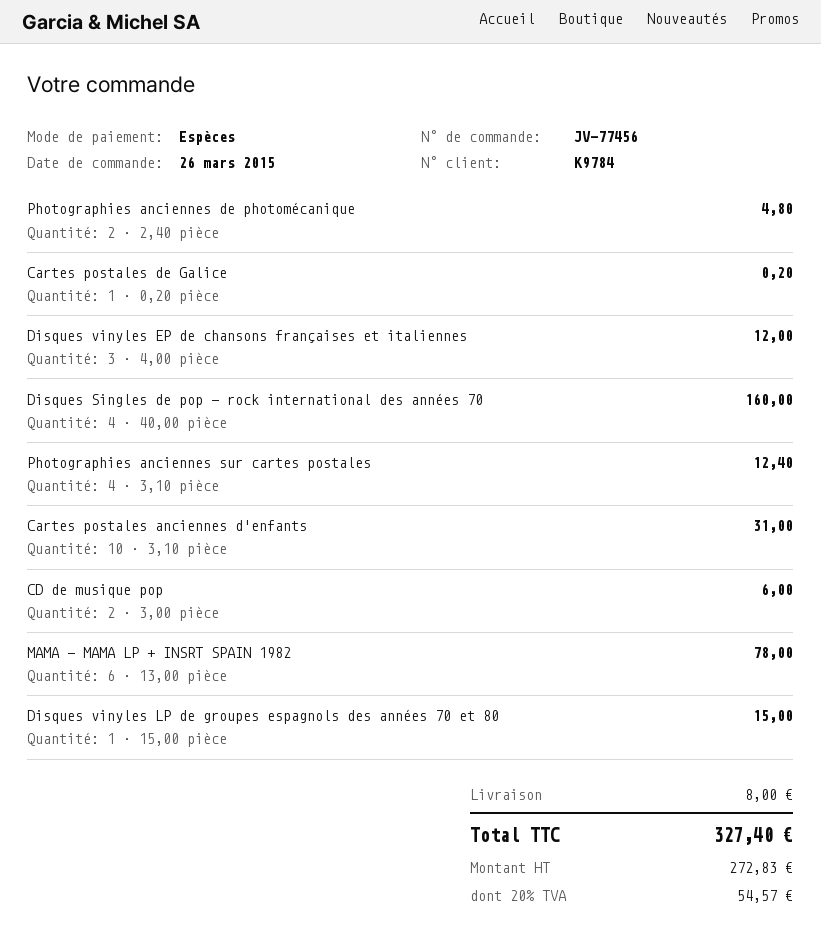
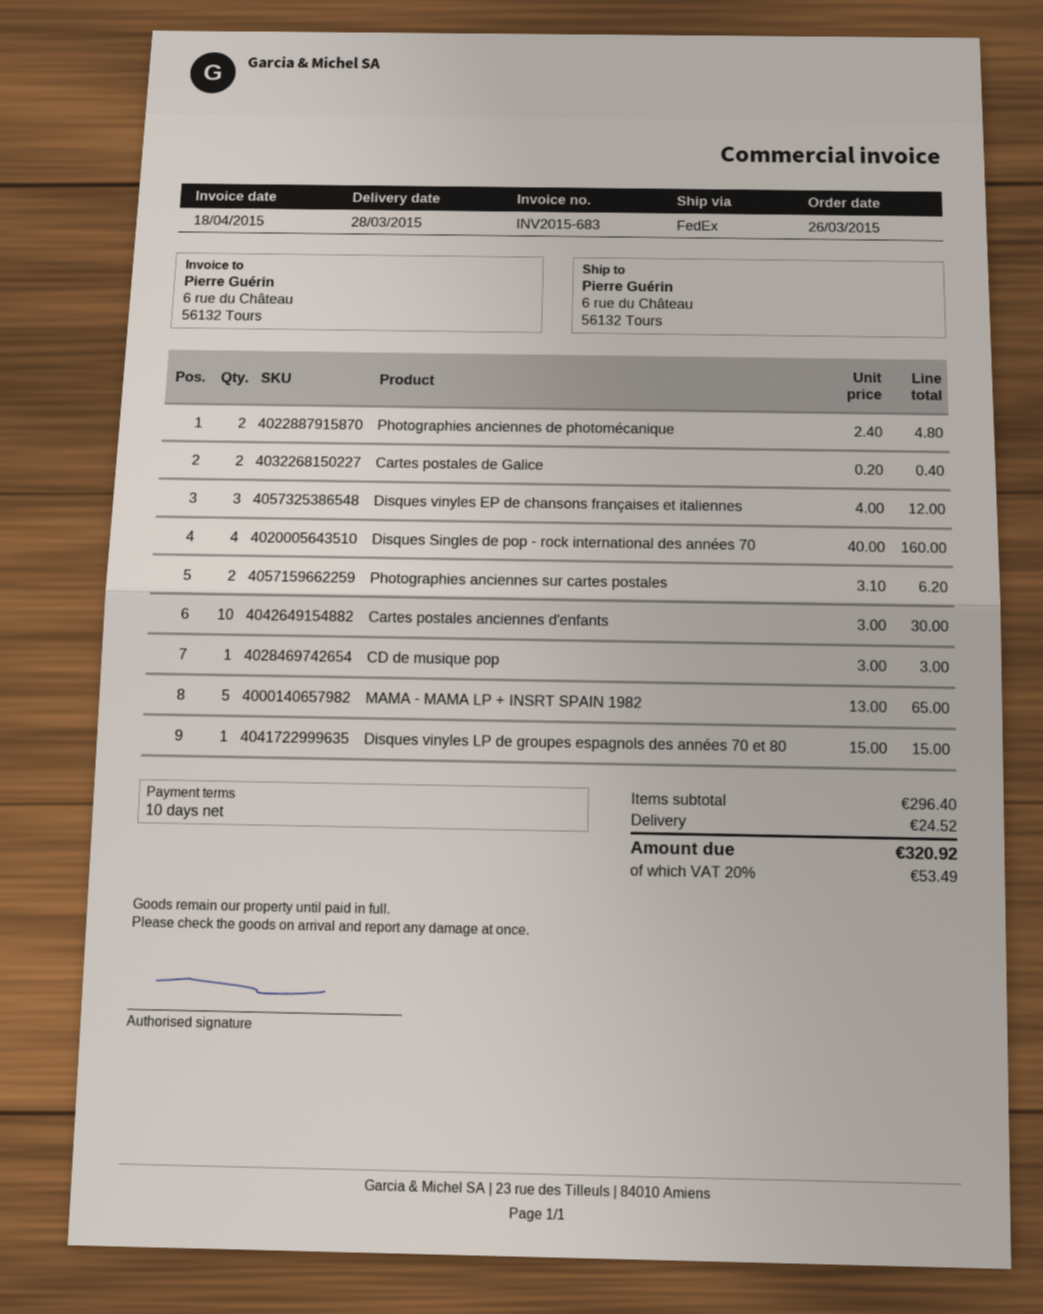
Cartes postales de Galice: 1 x 0.20 = 0.20 -> 2 x 0.20 = 0.40
Photographies anciennes sur cartes postales: 4 x 3.10 = 12.40 -> 2 x 3.10 = 6.20
Cartes postales anciennes d'enfants: 10 x 3.10 = 31.00 -> 10 x 3.00 = 30.00
CD de musique pop: 2 x 3.00 = 6.00 -> 1 x 3.00 = 3.00
MAMA - MAMA LP + INSRT SPAIN 1982: 6 x 13.00 = 78.00 -> 5 x 13.00 = 65.00
shipping: 8.00 -> 24.52
tax: 20% = 54.57 -> 20% = 53.49
total: 327.40 -> 320.92

